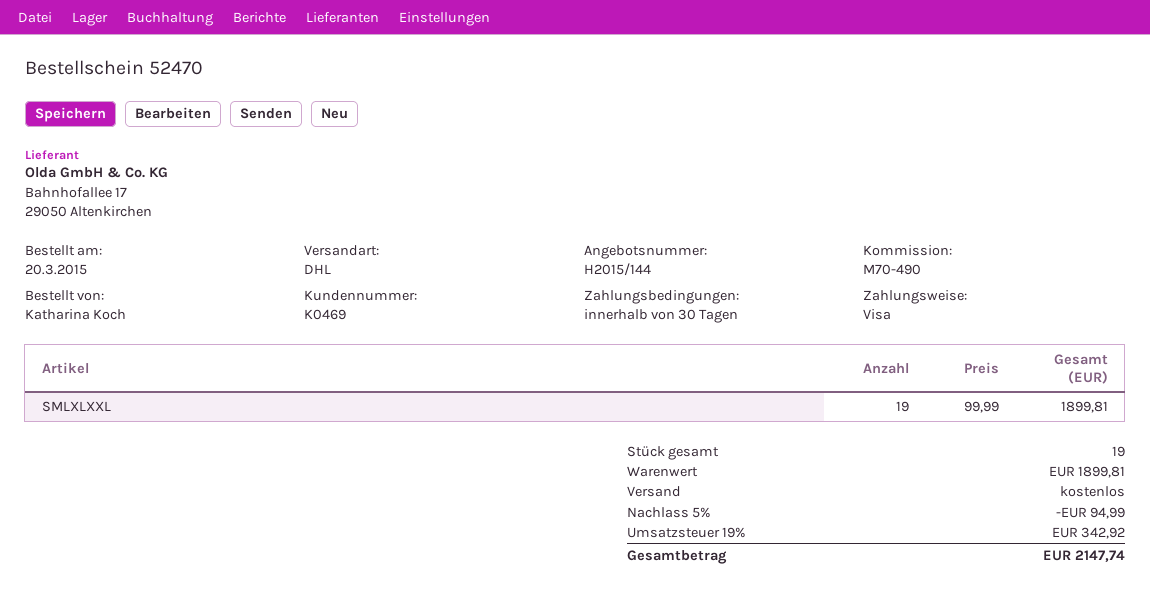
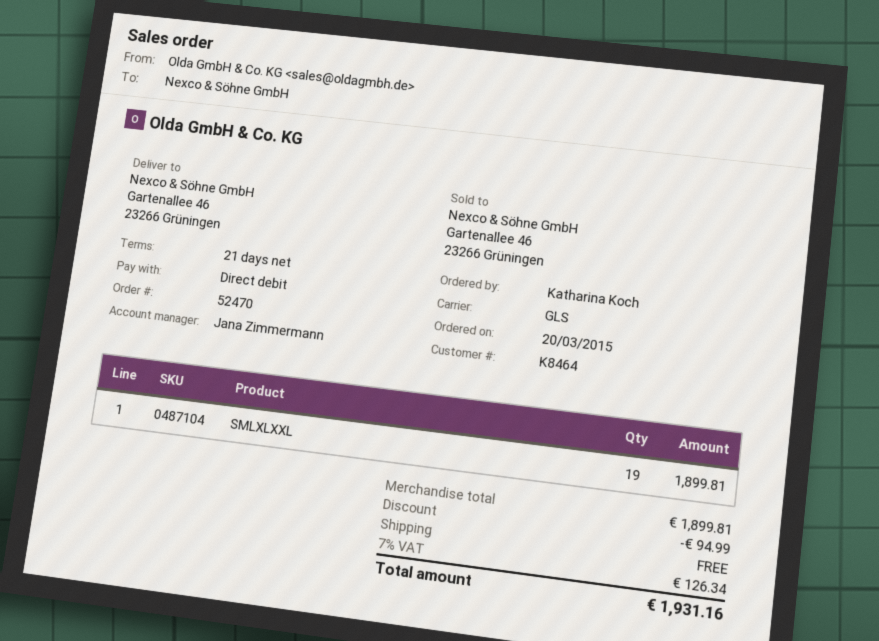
payment terms: 30 days -> 21 days
customer number: K0469 -> K8464
payment method: Visa -> direct debit
shipping method: DHL -> GLS
tax: 19% = 342.92 -> 7% = 126.34
total: 2147.74 -> 1931.16

